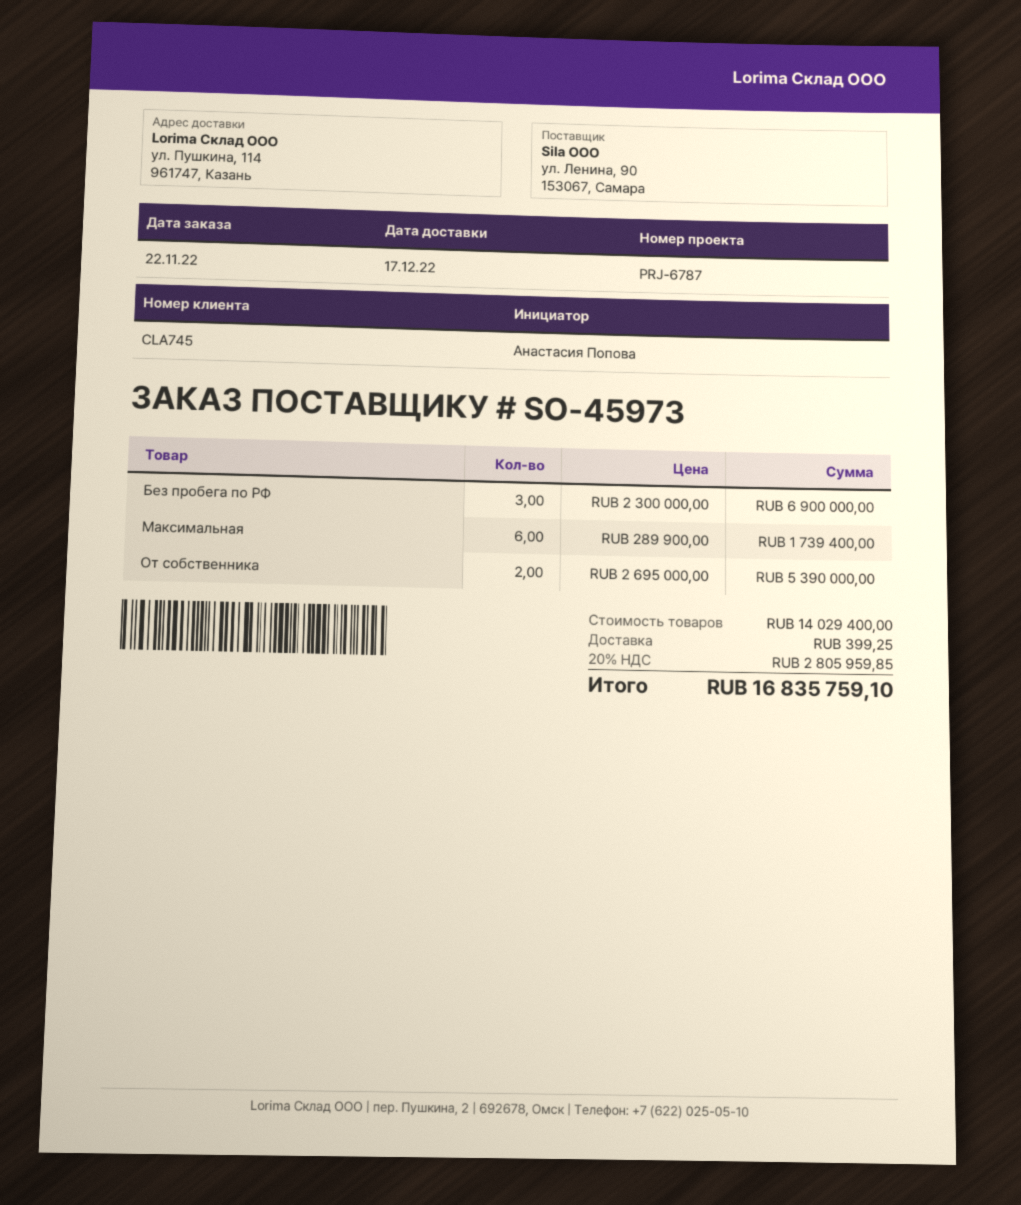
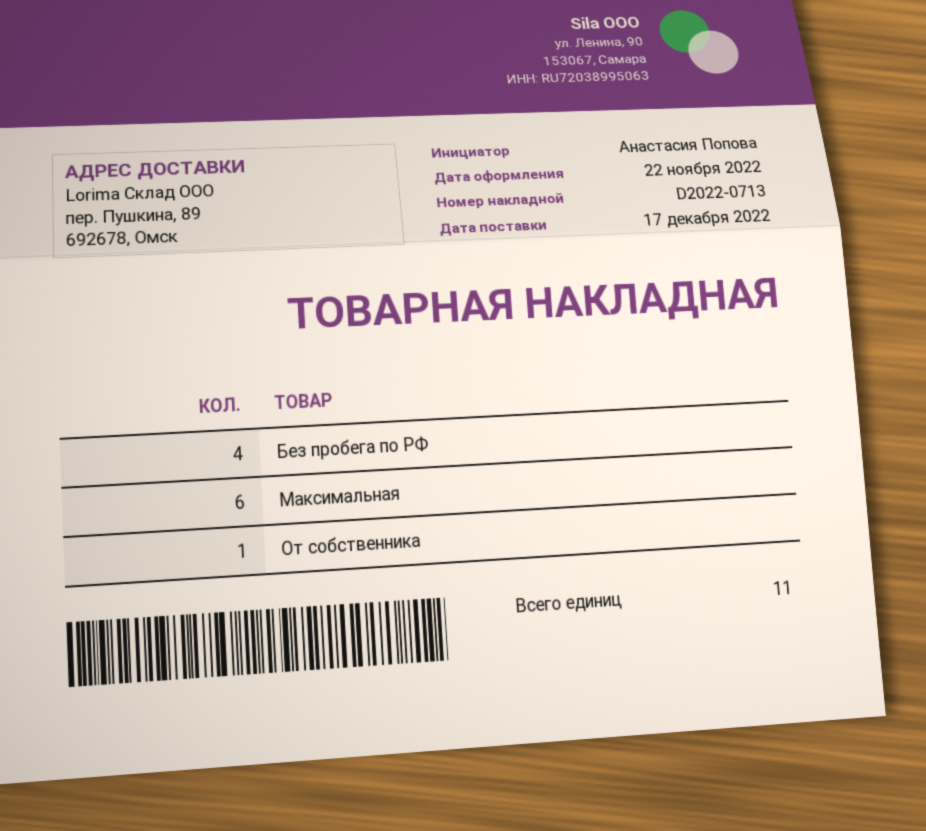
ship to: ул. Пушкина, 114, 961747, Казань -> пер. Пушкина, 89, 692678, Омск
Без пробега по РФ: 3 -> 4
От собственника: 2 -> 1

